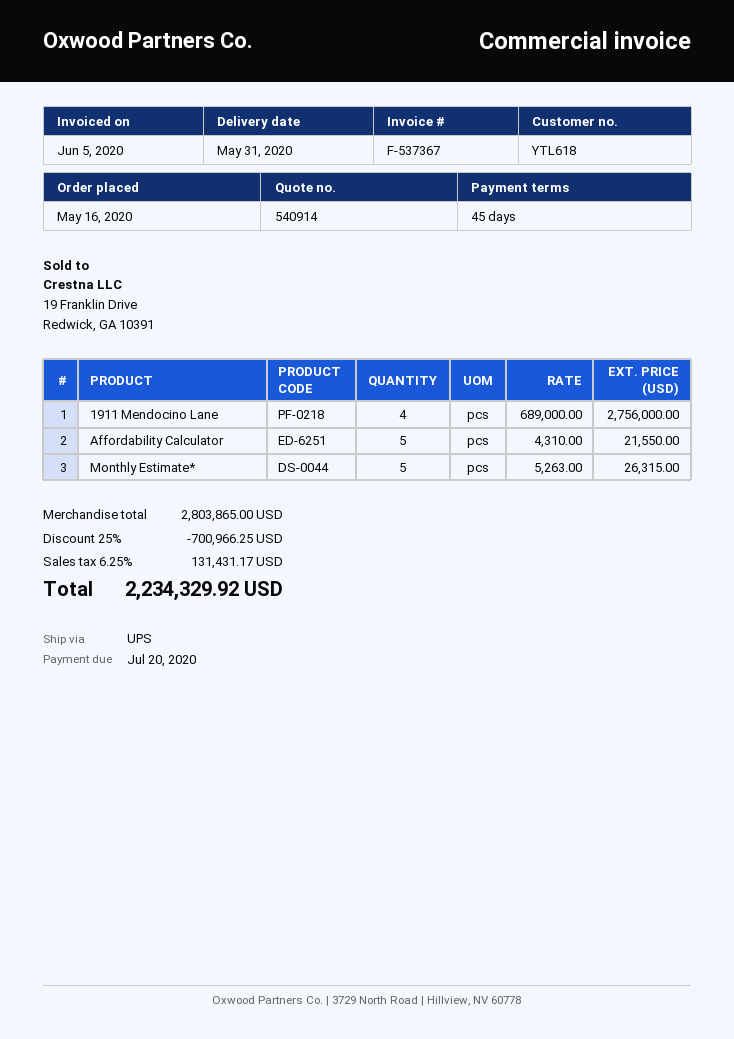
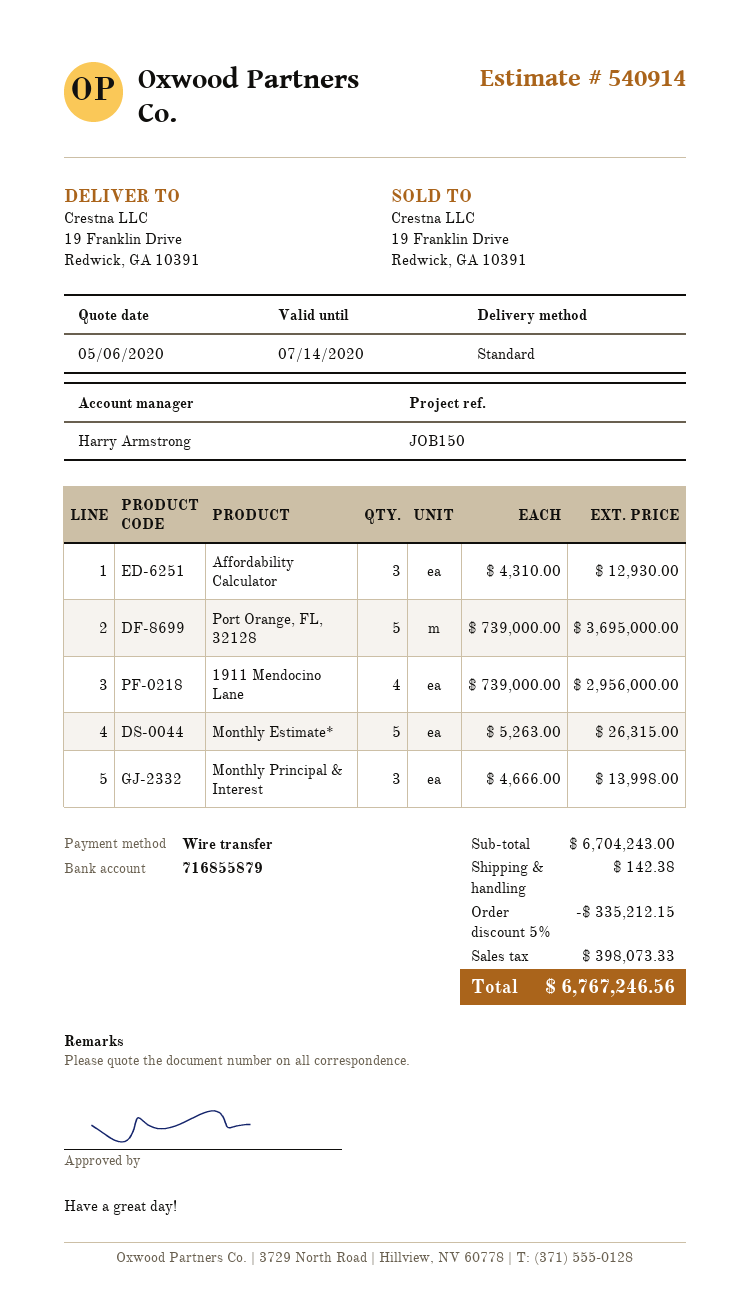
shipping method: UPS -> standard
1911 Mendocino Lane: 4 x 689000.00 = 2756000.00 -> 4 x 739000.00 = 2956000.00
Affordability Calculator: 5 x 4310.00 = 21550.00 -> 3 x 4310.00 = 12930.00
Port Orange, FL, 32128: none -> 5 x 739000.00 = 3695000.00
Monthly Principal & Interest: none -> 3 x 4666.00 = 13998.00
subtotal: 2803865.00 -> 6704243.00
discount: 25% = 700966.25 -> 5% = 335212.15
shipping: none -> 142.38
tax: 131431.17 -> 398073.33
total: 2234329.92 -> 6767246.56

